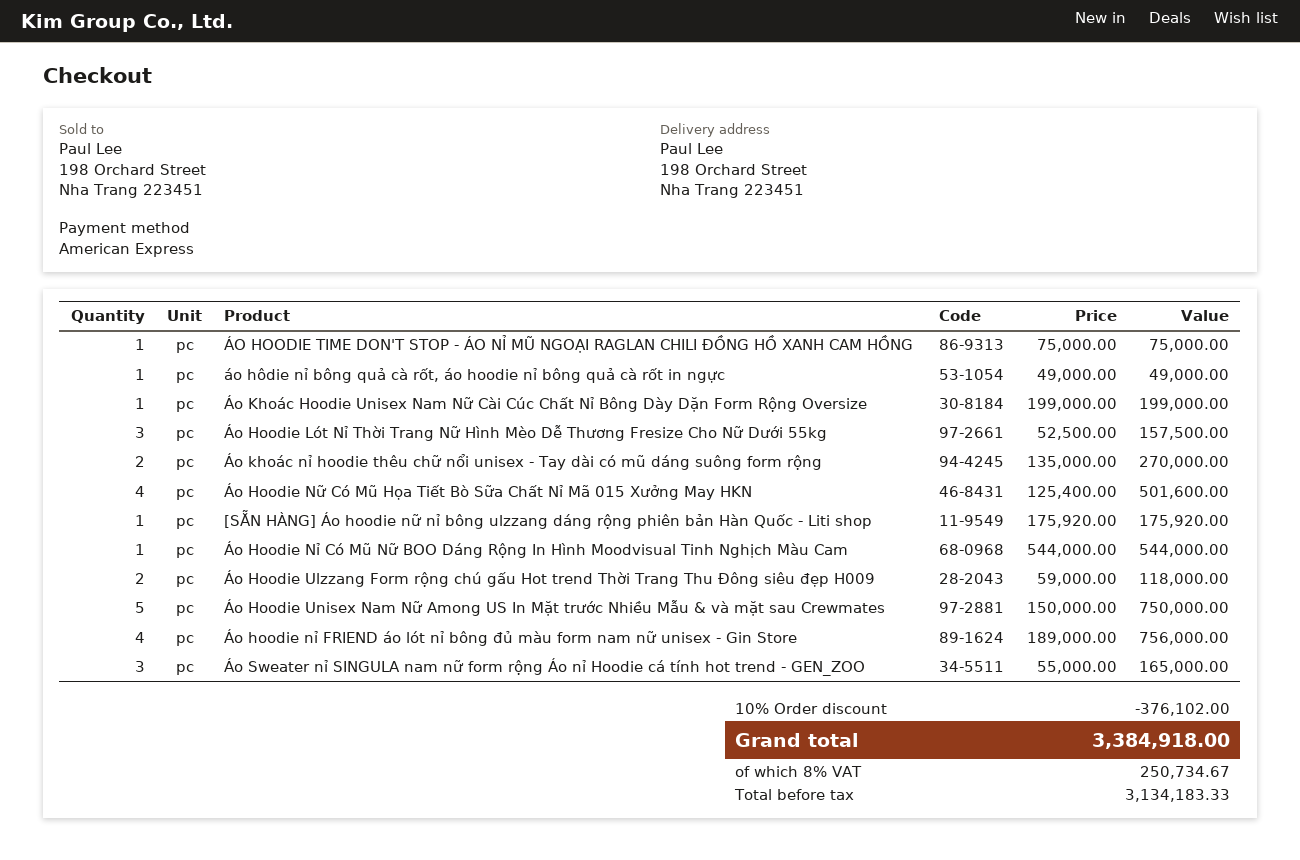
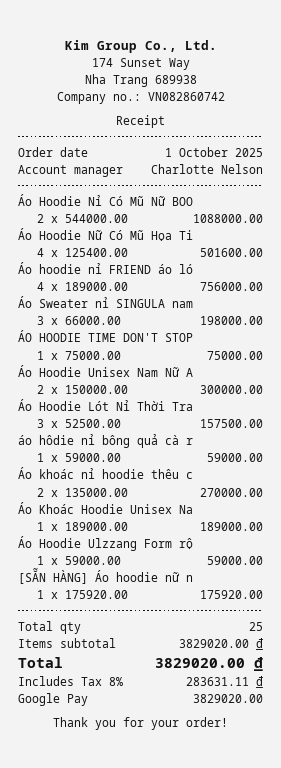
payment method: American Express -> Google Pay
áo hôdie nỉ bông quả cà rốt, áo hoodie nỉ bông quả cà rốt in ngực: 1 x 49000.00 = 49000.00 -> 1 x 59000.00 = 59000.00
Áo Khoác Hoodie Unisex Nam Nữ Cài Cúc Chất Nỉ Bông Dày Dặn Form Rộng Oversize: 1 x 199000.00 = 199000.00 -> 1 x 189000.00 = 189000.00
Áo Hoodie Nỉ Có Mũ Nữ BOO Dáng Rộng In Hình Moodvisual Tinh Nghịch Màu Cam: 1 x 544000.00 = 544000.00 -> 2 x 544000.00 = 1088000.00
Áo Hoodie Ulzzang Form rộng chú gấu Hot trend Thời Trang Thu Đông siêu đẹp H009: 2 x 59000.00 = 118000.00 -> 1 x 59000.00 = 59000.00
Áo Hoodie Unisex Nam Nữ Among US In Mặt trước Nhiều Mẫu & và mặt sau Crewmates: 5 x 150000.00 = 750000.00 -> 2 x 150000.00 = 300000.00
Áo Sweater nỉ SINGULA nam nữ form rộng Áo nỉ Hoodie cá tính hot trend - GEN_ZOO: 3 x 55000.00 = 165000.00 -> 3 x 66000.00 = 198000.00
discount: 10% = 376102.00 -> none
tax: 8% = 250734.67 -> 8% = 283631.11
total: 3384918.00 -> 3829020.00

